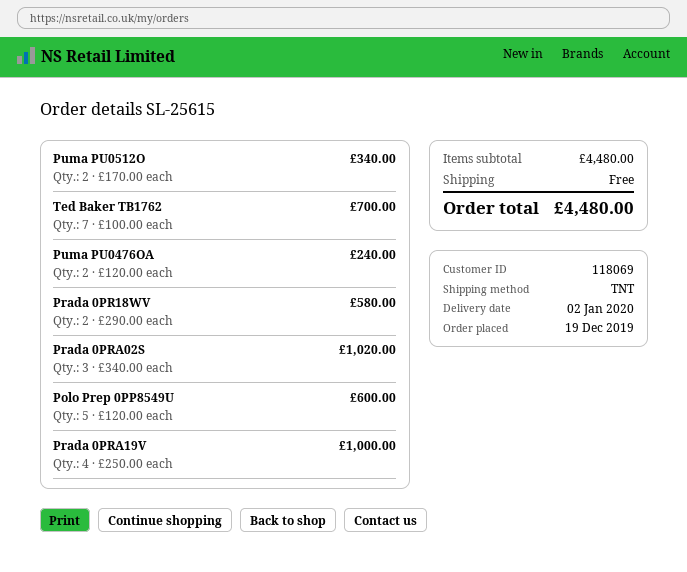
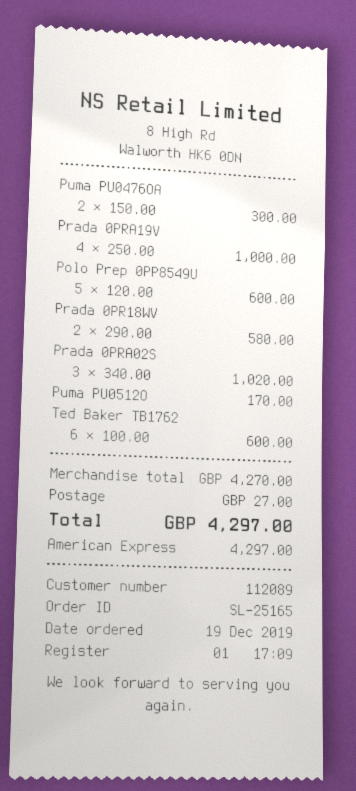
order number: SL-25615 -> SL-25165
customer number: 118069 -> 112089
Puma PU0512O: 2 x 170.00 = 340.00 -> 1 x 170.00 = 170.00
Ted Baker TB1762: 7 x 100.00 = 700.00 -> 6 x 100.00 = 600.00
Puma PU0476OA: 2 x 120.00 = 240.00 -> 2 x 150.00 = 300.00
subtotal: 4480.00 -> 4270.00
shipping: 0.00 -> 27.00
total: 4480.00 -> 4297.00

